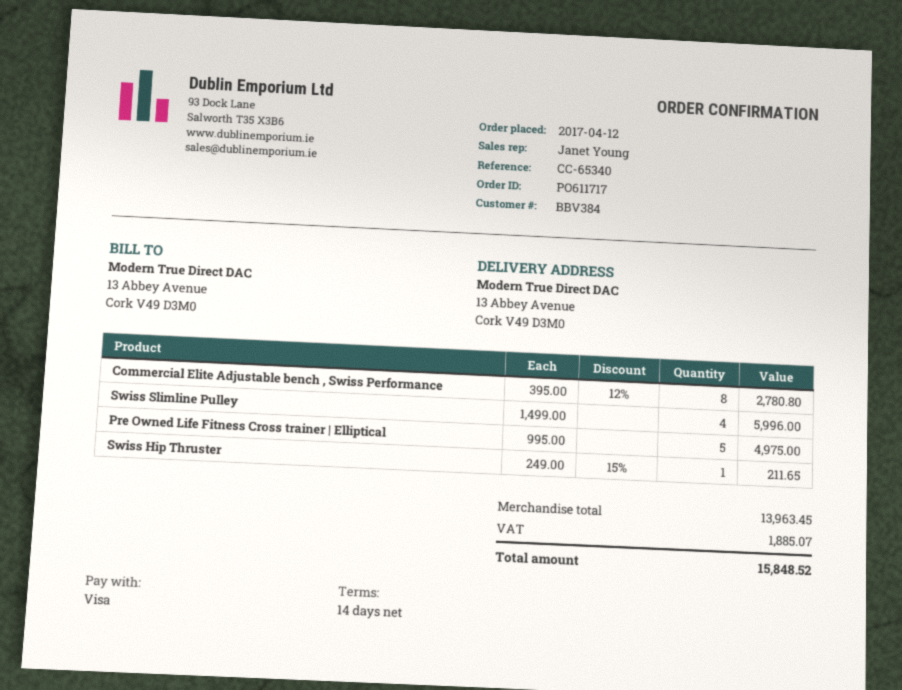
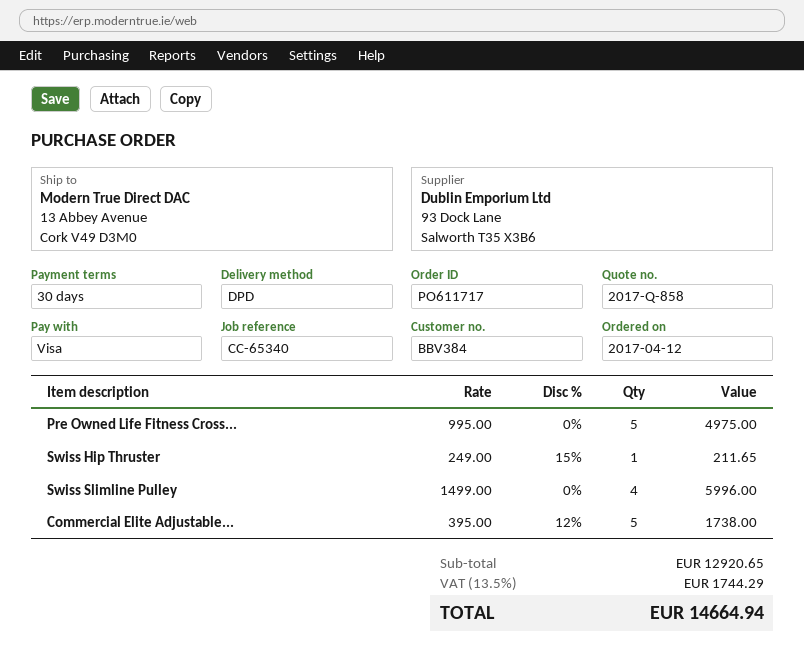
payment terms: 14 days -> 30 days
Commercial Elite Adjustable bench , Swiss Performance: 8 x 395.00 - 12% = 2780.80 -> 5 x 395.00 - 12% = 1738.00
subtotal: 13963.45 -> 12920.65
tax: 1885.07 -> 1744.29
total: 15848.52 -> 14664.94

